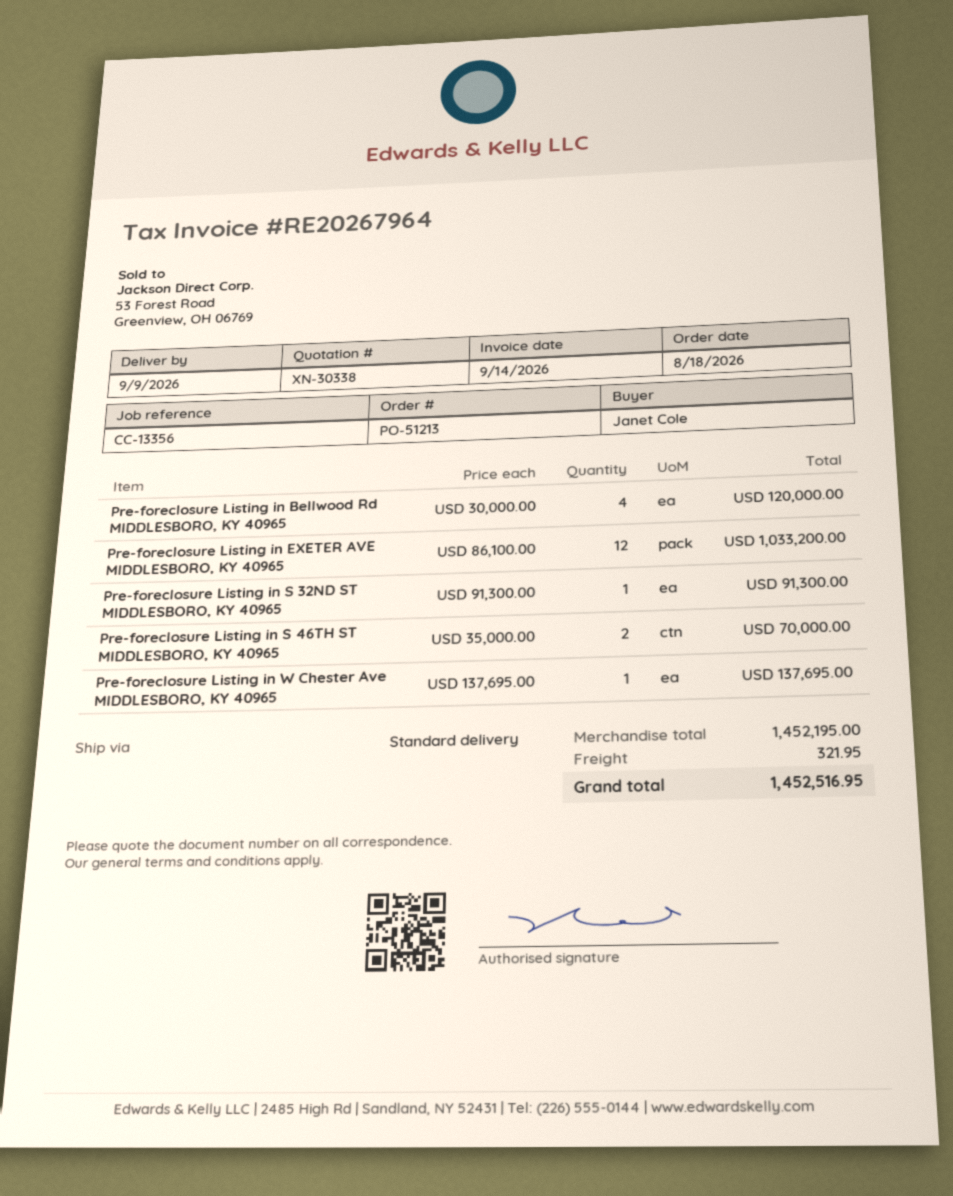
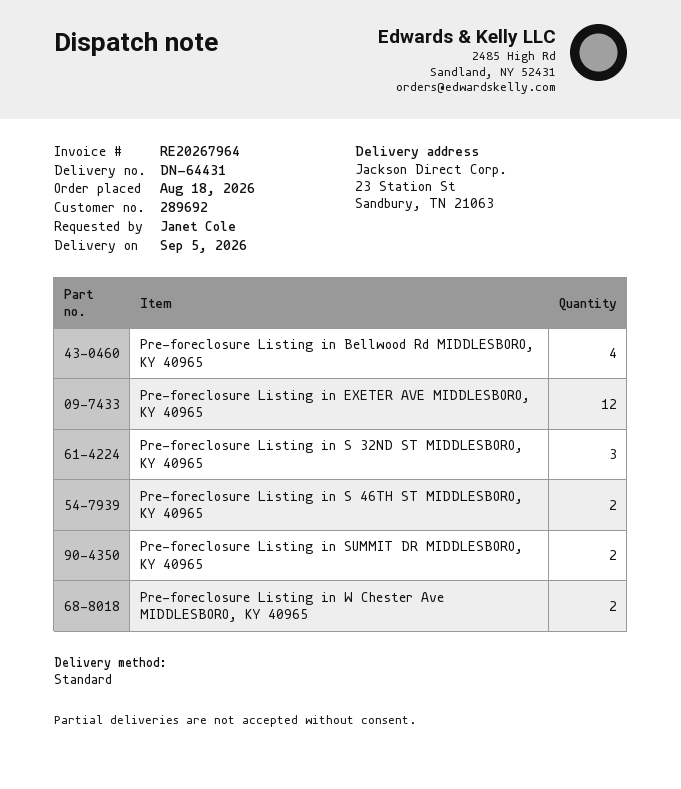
delivery date: 2026-09-09 -> 2026-09-05
Pre-foreclosure Listing in S 32ND ST MIDDLESBORO, KY 40965: 1 -> 3
Pre-foreclosure Listing in W Chester Ave MIDDLESBORO, KY 40965: 1 -> 2
Pre-foreclosure Listing in SUMMIT DR MIDDLESBORO, KY 40965: none -> 2

